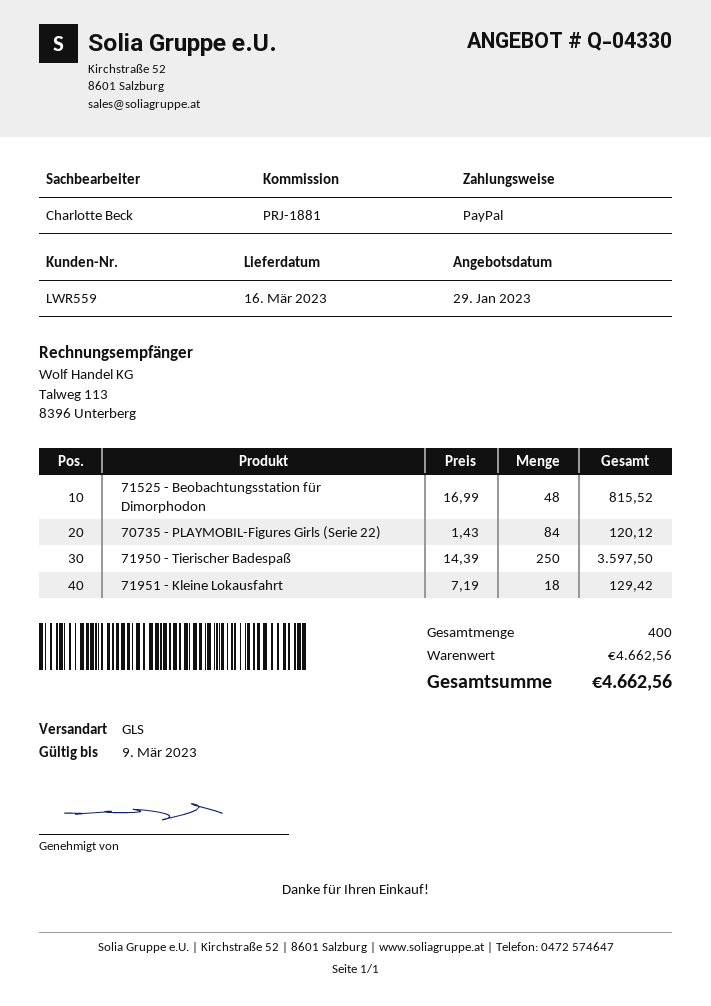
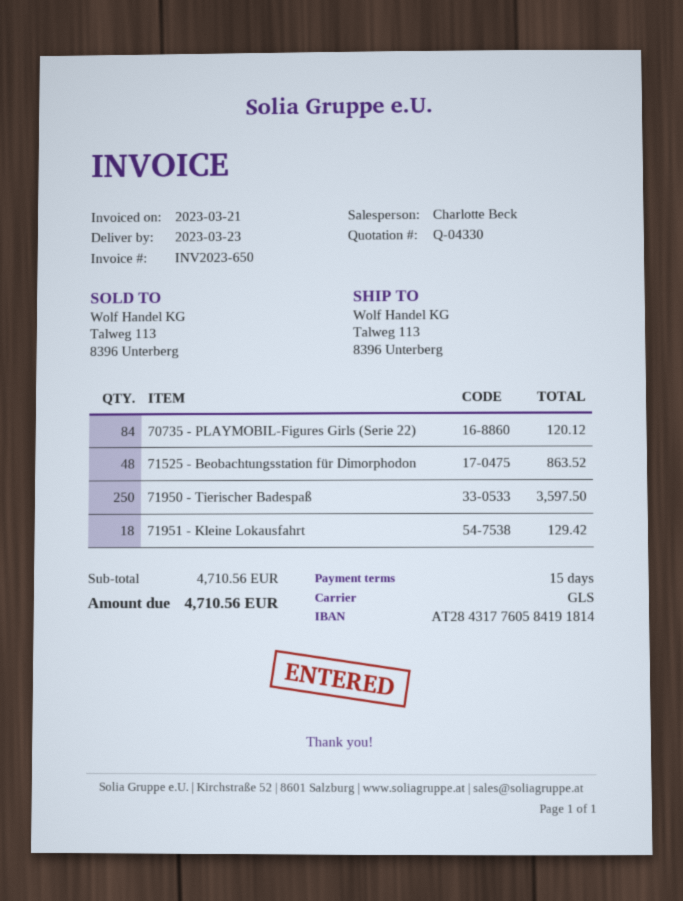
delivery date: 2023-03-16 -> 2023-03-23
71525 - Beobachtungsstation für Dimorphodon: 48 for 815.52 -> 48 for 863.52
subtotal: 4662.56 -> 4710.56
total: 4662.56 -> 4710.56

